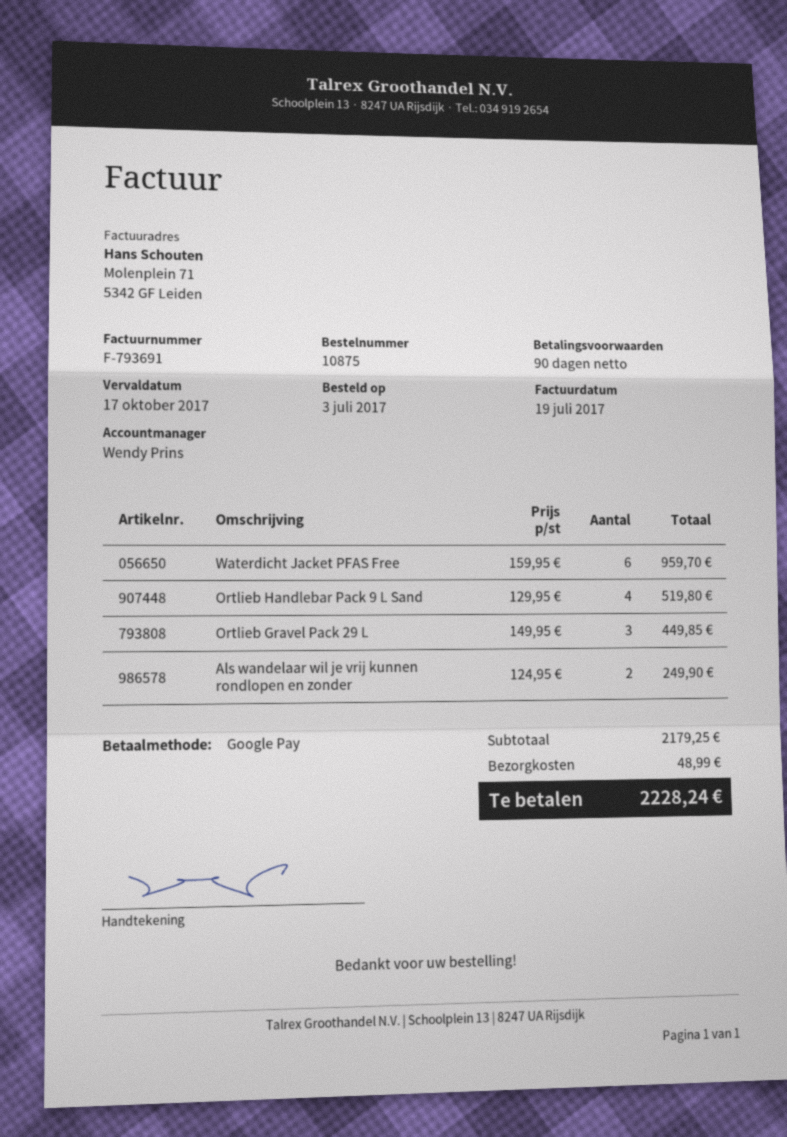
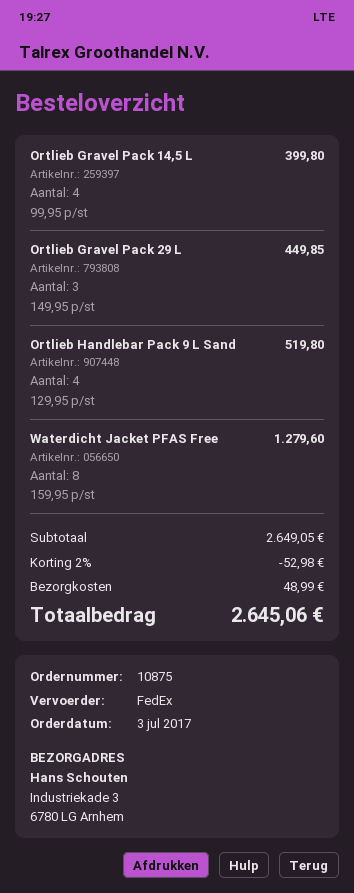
Waterdicht Jacket PFAS Free: 6 x 159.95 = 959.70 -> 8 x 159.95 = 1279.60
Als wandelaar wil je vrij kunnen rondlopen en zonder: 2 x 124.95 = 249.90 -> none
Ortlieb Gravel Pack 14,5 L: none -> 4 x 99.95 = 399.80
subtotal: 2179.25 -> 2649.05
discount: none -> 2% = 52.98
total: 2228.24 -> 2645.06

